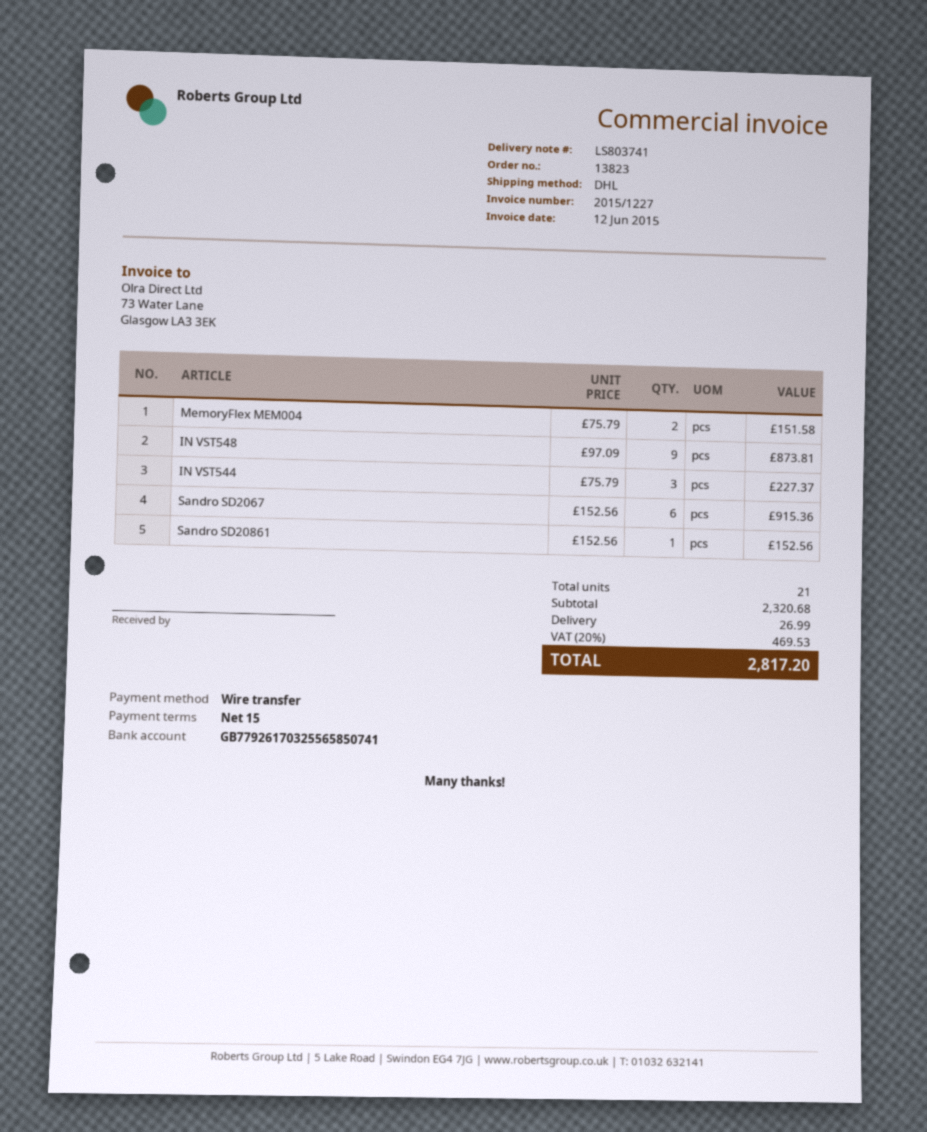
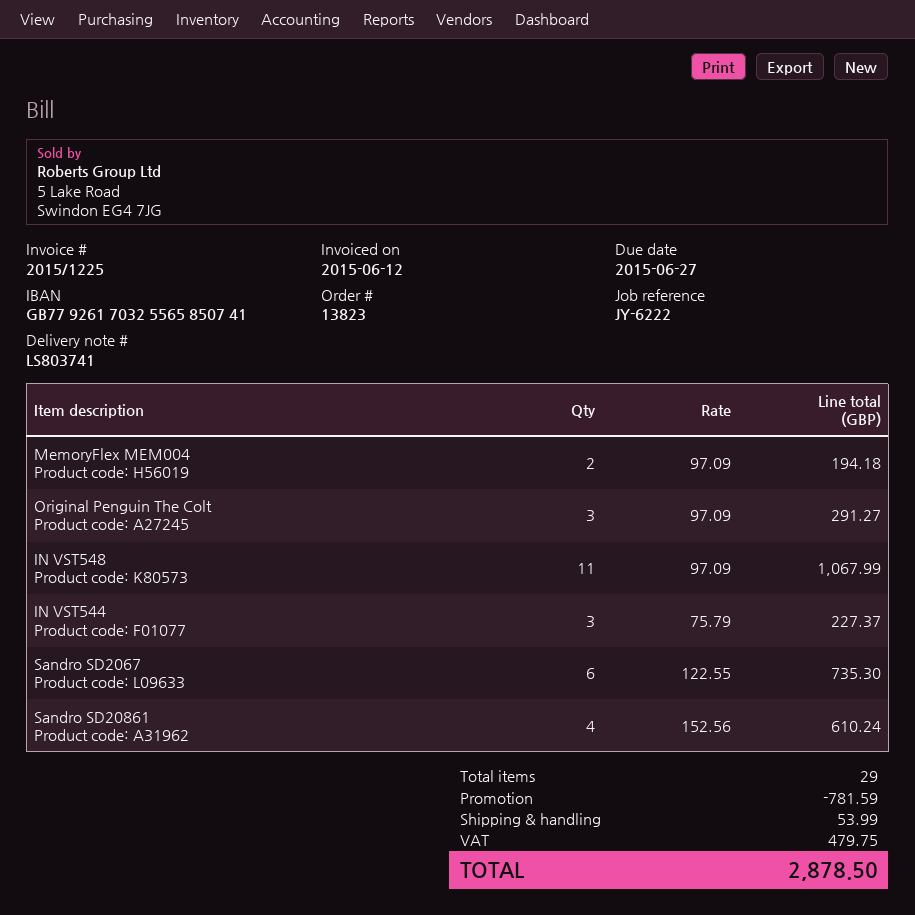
invoice number: 2015/1227 -> 2015/1225
MemoryFlex MEM004: 2 x 75.79 = 151.58 -> 2 x 97.09 = 194.18
IN VST548: 9 x 97.09 = 873.81 -> 11 x 97.09 = 1067.99
Sandro SD2067: 6 x 152.56 = 915.36 -> 6 x 122.55 = 735.30
Sandro SD20861: 1 x 152.56 = 152.56 -> 4 x 152.56 = 610.24
Original Penguin The Colt: none -> 3 x 97.09 = 291.27
total quantity: 21 -> 29
discount: none -> 781.59
shipping: 26.99 -> 53.99
tax: 469.53 -> 479.75
total: 2817.20 -> 2878.50

